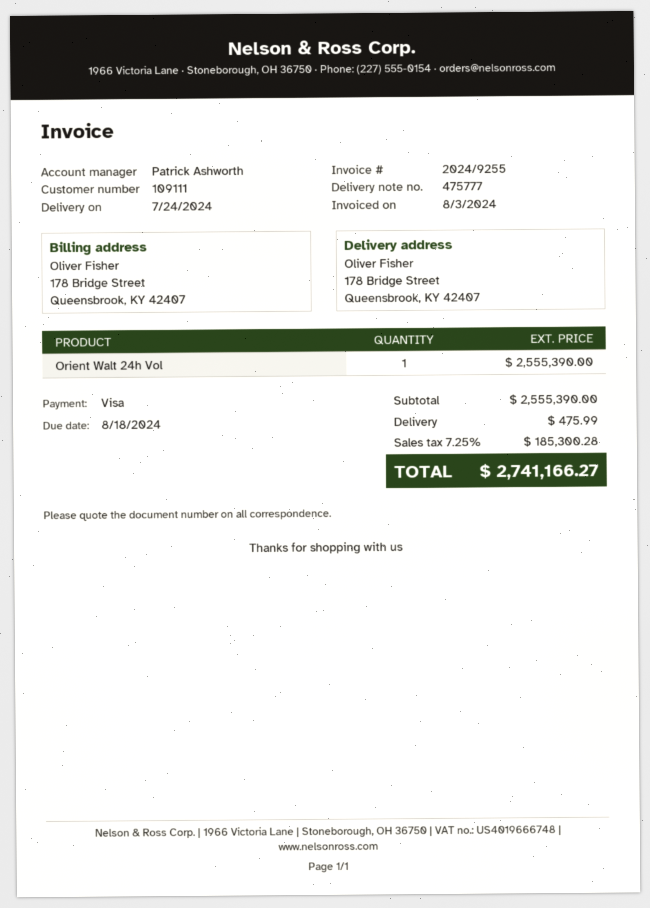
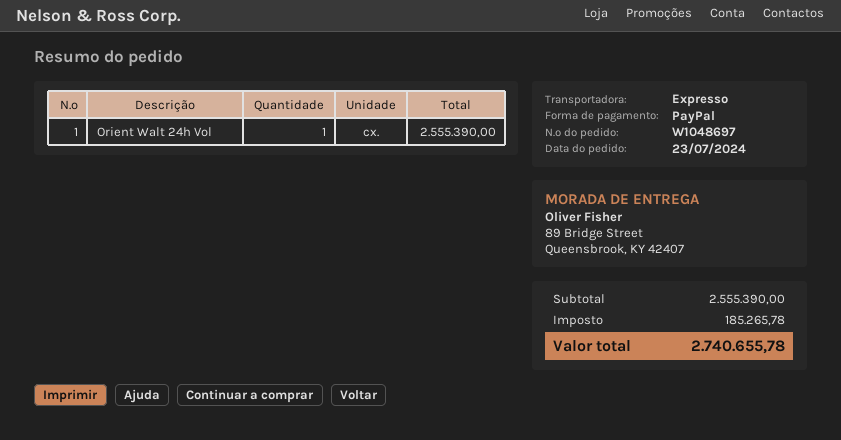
payment method: Visa -> PayPal
ship to: 178 Bridge Street, Queensbrook, KY 42407 -> 89 Bridge Street, Queensbrook, KY 42407
shipping: 475.99 -> none
tax: 185300.28 -> 185265.78
total: 2741166.27 -> 2740655.78

